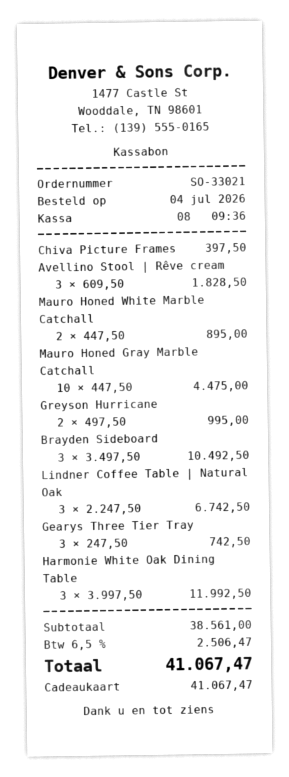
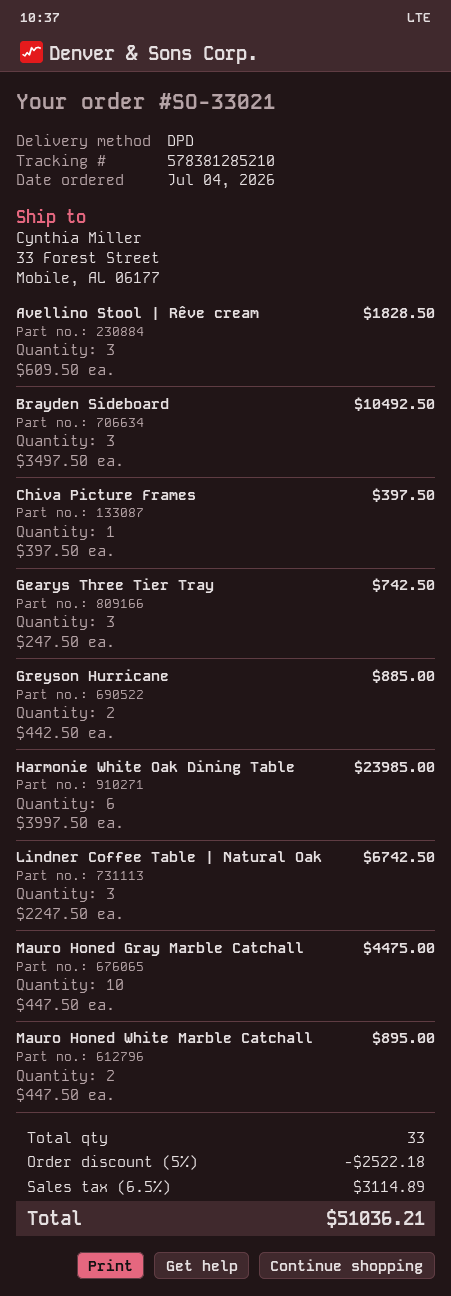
Greyson Hurricane: 2 x 497.50 = 995.00 -> 2 x 442.50 = 885.00
Harmonie White Oak Dining Table: 3 x 3997.50 = 11992.50 -> 6 x 3997.50 = 23985.00
discount: none -> 5% = 2522.18
tax: 6.5% = 2506.47 -> 6.5% = 3114.89
total: 41067.47 -> 51036.21

